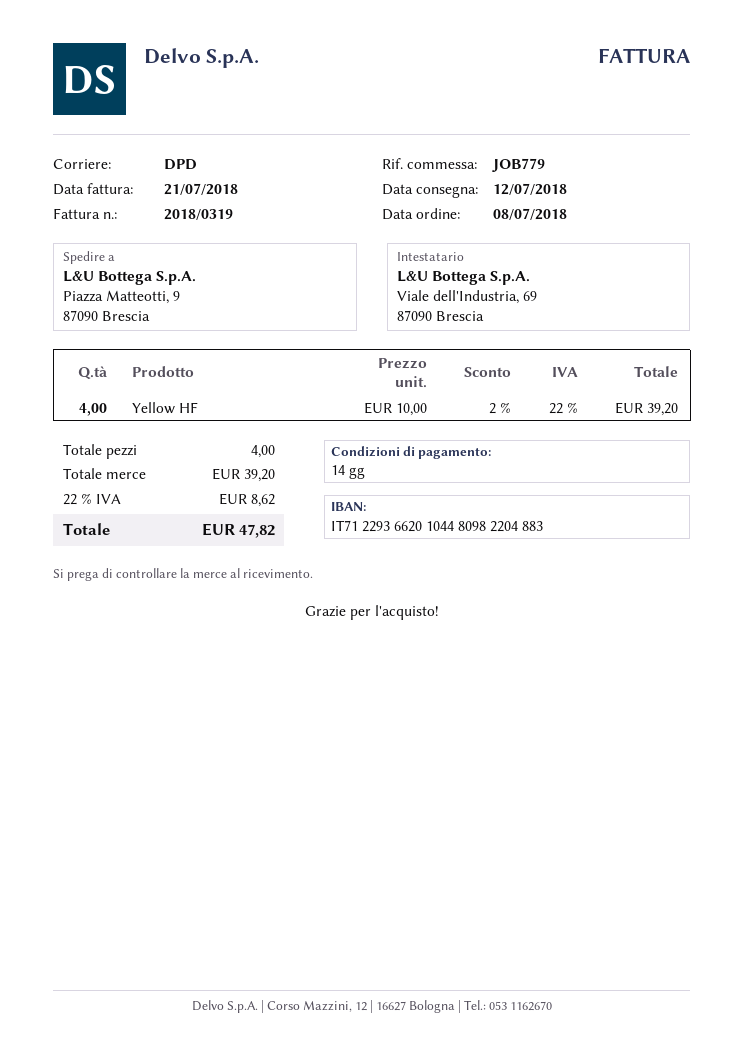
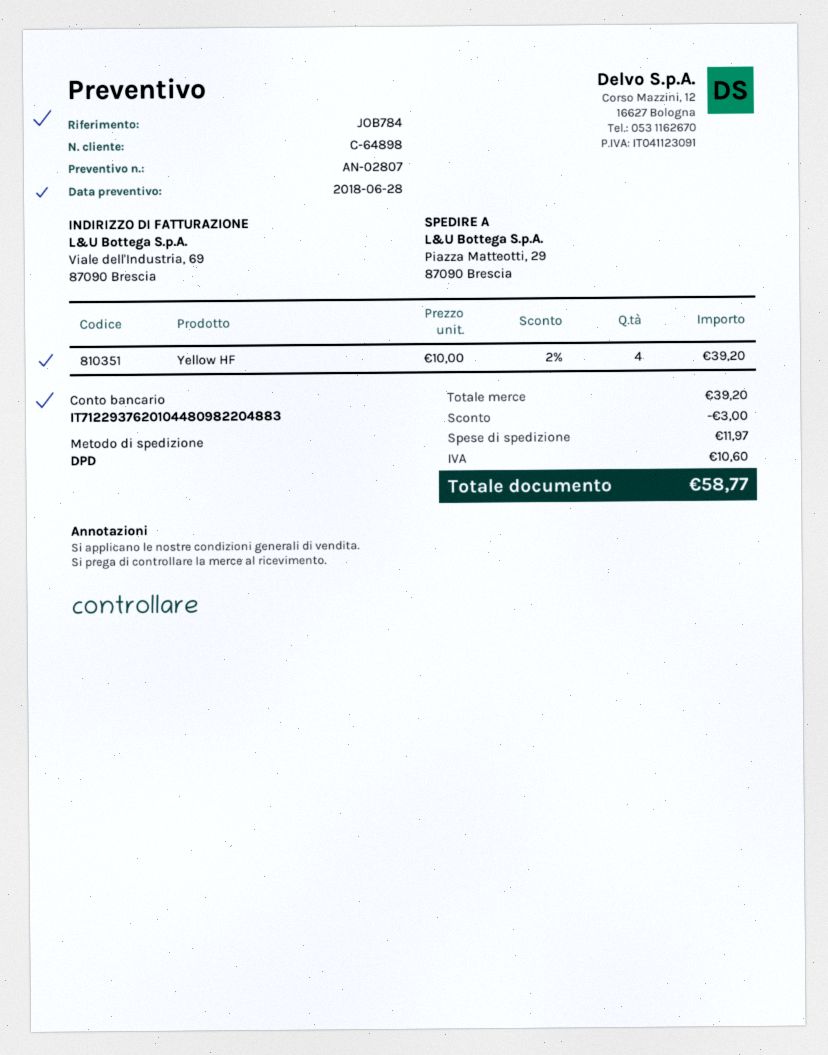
reference: JOB779 -> JOB784
bank account: IT7122936620104480982204883 -> IT7122937620104480982204883
ship to: Piazza Matteotti, 9, 87090 Brescia -> Piazza Matteotti, 29, 87090 Brescia
discount: none -> 3.00
shipping: none -> 11.97
tax: 8.62 -> 10.60
total: 47.82 -> 58.77

